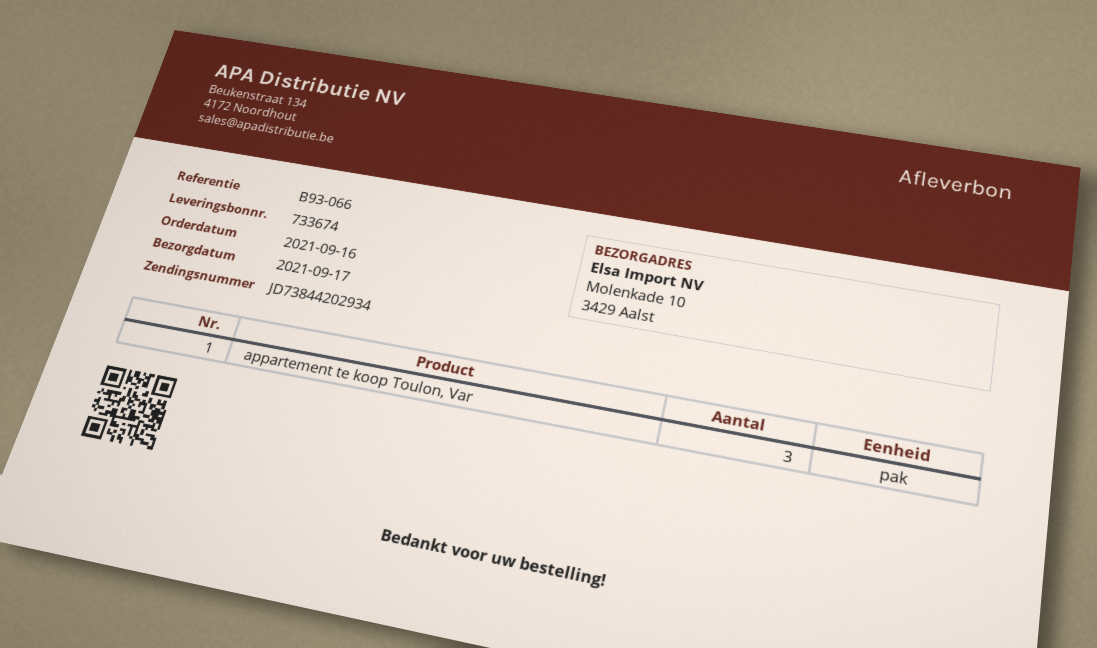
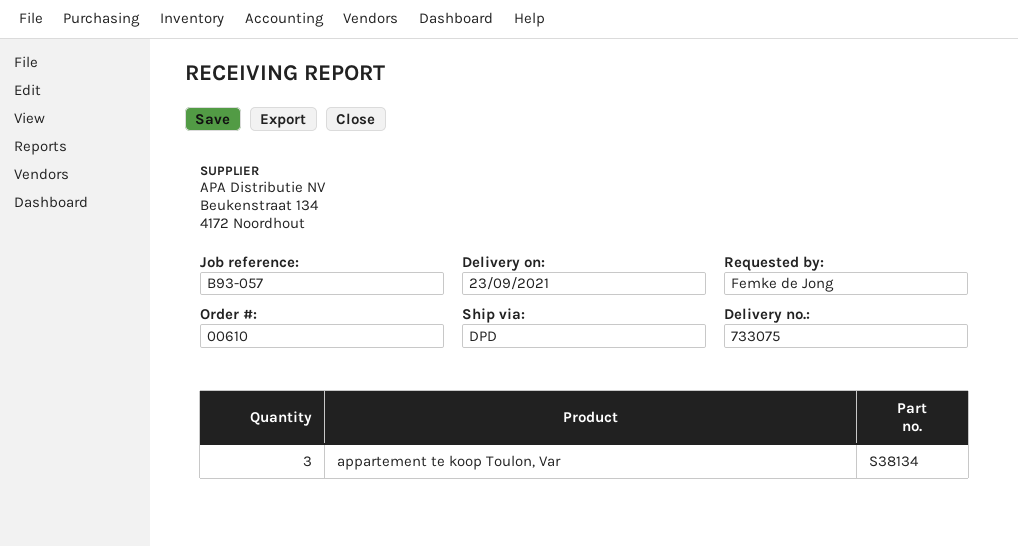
delivery note number: 733674 -> 733075
delivery date: 2021-09-17 -> 2021-09-23
reference: B93-066 -> B93-057

